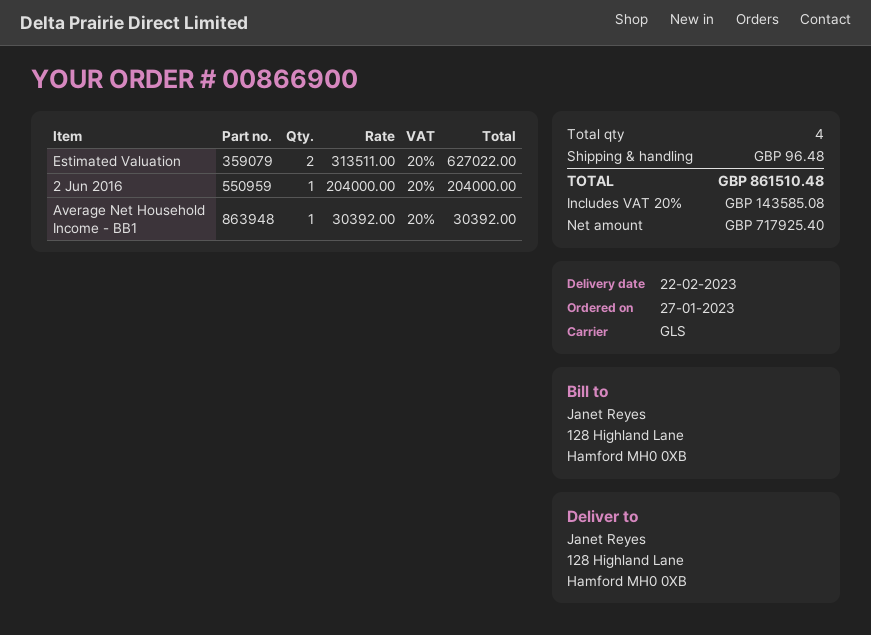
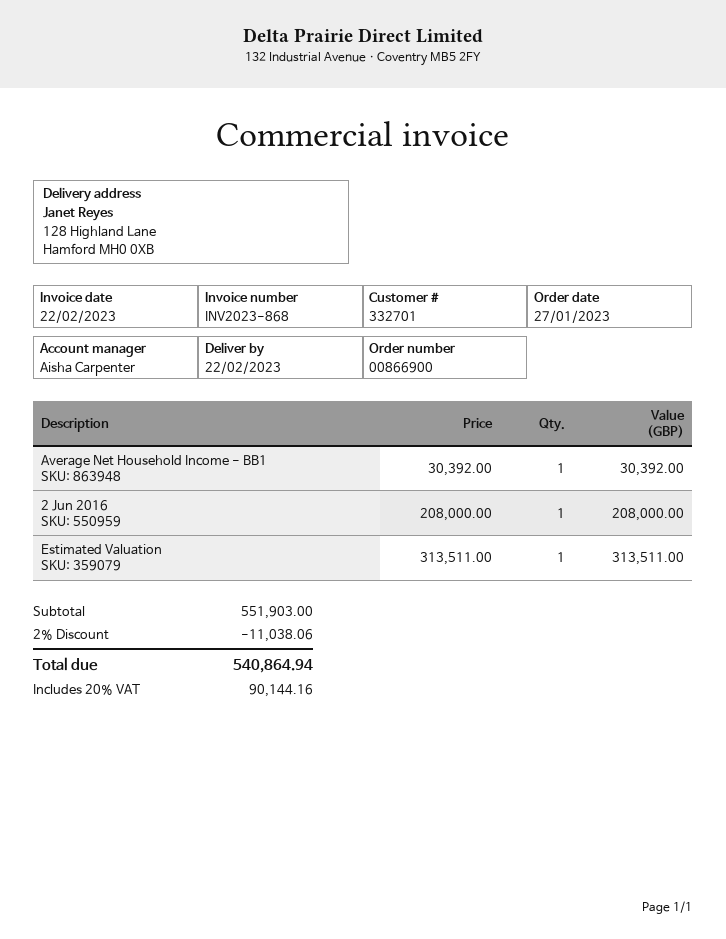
Estimated Valuation: 2 x 313511.00 = 627022.00 -> 1 x 313511.00 = 313511.00
2 Jun 2016: 1 x 204000.00 = 204000.00 -> 1 x 208000.00 = 208000.00
discount: none -> 2% = 11038.06
shipping: 96.48 -> none
tax: 20% = 143585.08 -> 20% = 90144.16
total: 861510.48 -> 540864.94

